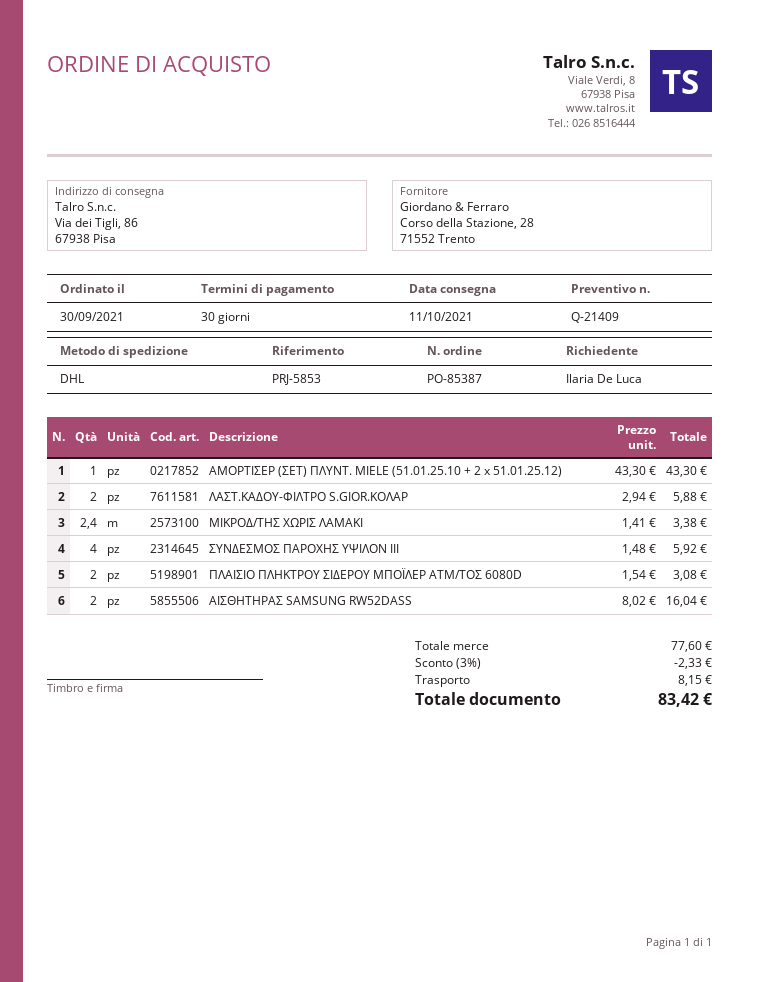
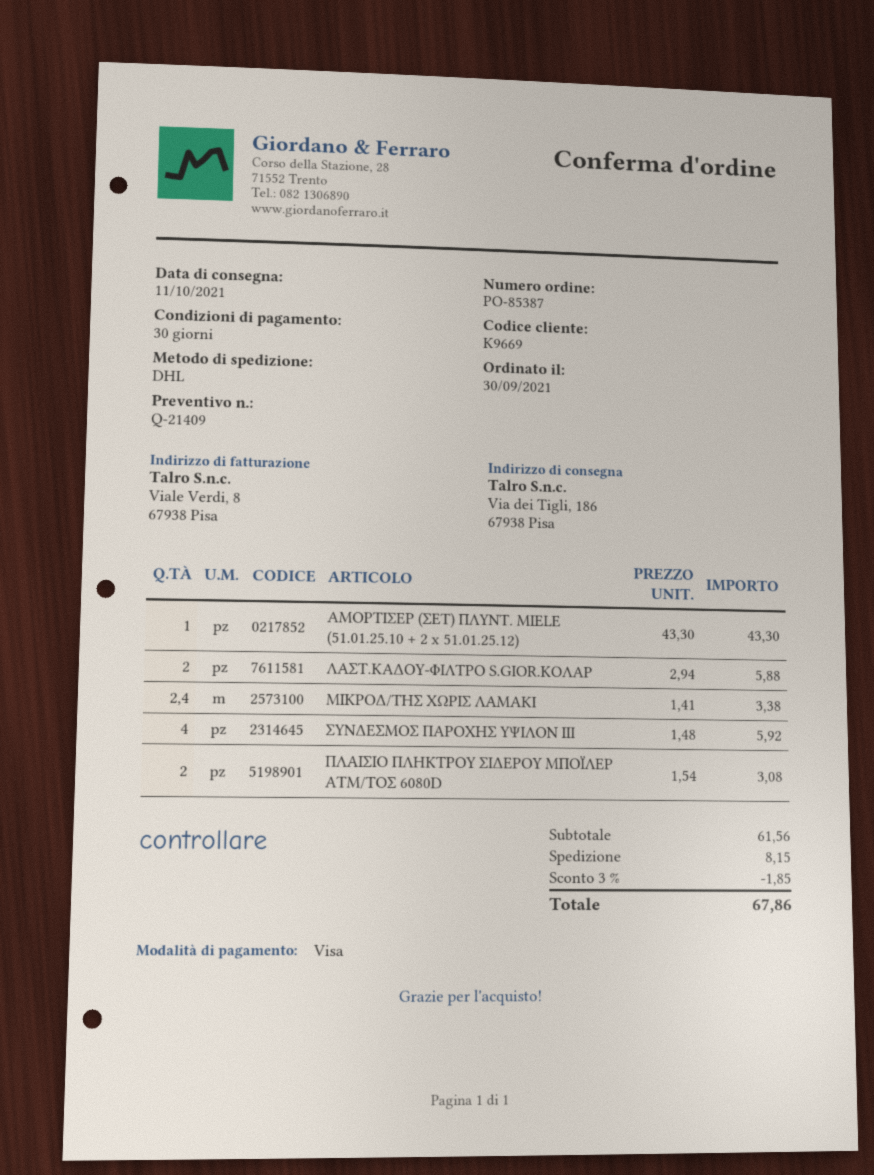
ship to: Via dei Tigli, 86, 67938 Pisa -> Via dei Tigli, 186, 67938 Pisa
ΑΙΣΘΗΤΗΡΑΣ SAMSUNG RW52DASS: 2 x 8.02 = 16.04 -> none
subtotal: 77.60 -> 61.56
discount: 3% = 2.33 -> 3% = 1.85
total: 83.42 -> 67.86

